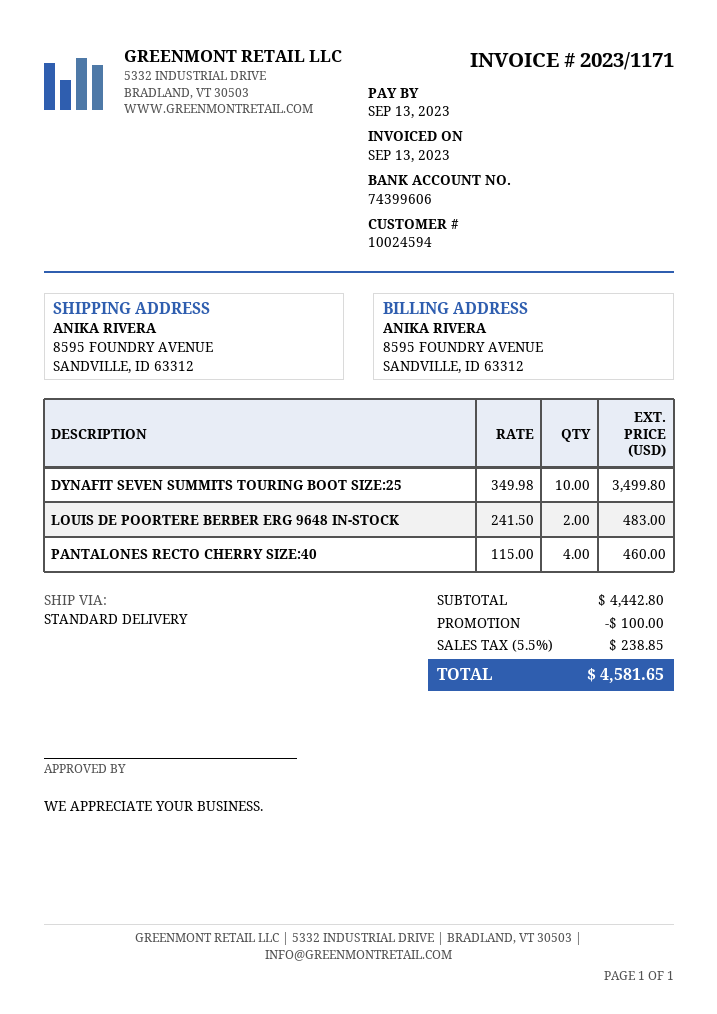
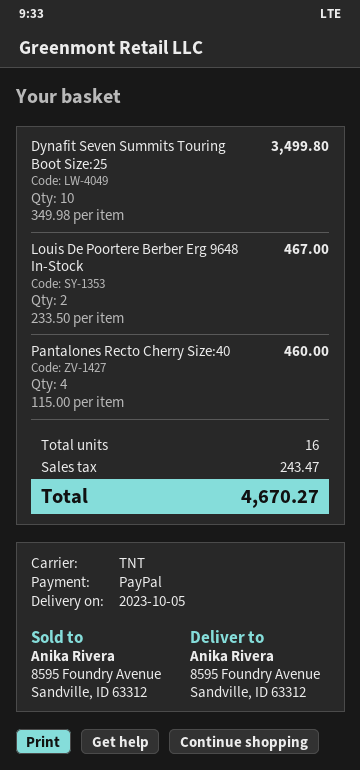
shipping method: standard -> TNT
LOUIS DE POORTERE BERBER ERG 9648 IN-STOCK: 2 x 241.50 = 483.00 -> 2 x 233.50 = 467.00
discount: 100.00 -> none
tax: 238.85 -> 243.47
total: 4581.65 -> 4670.27

